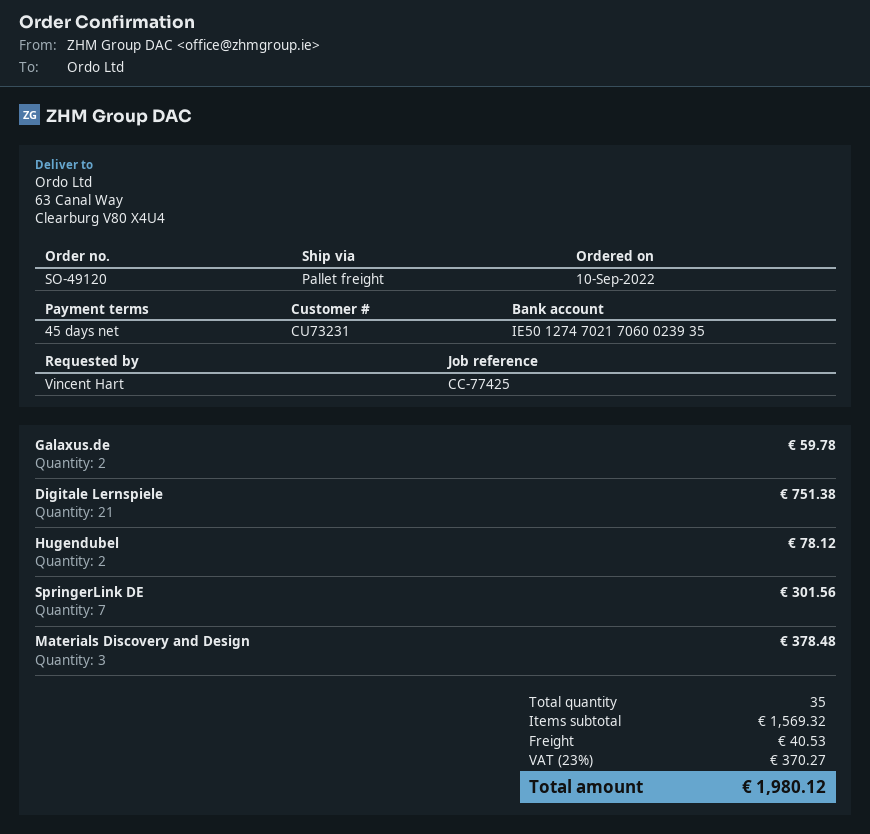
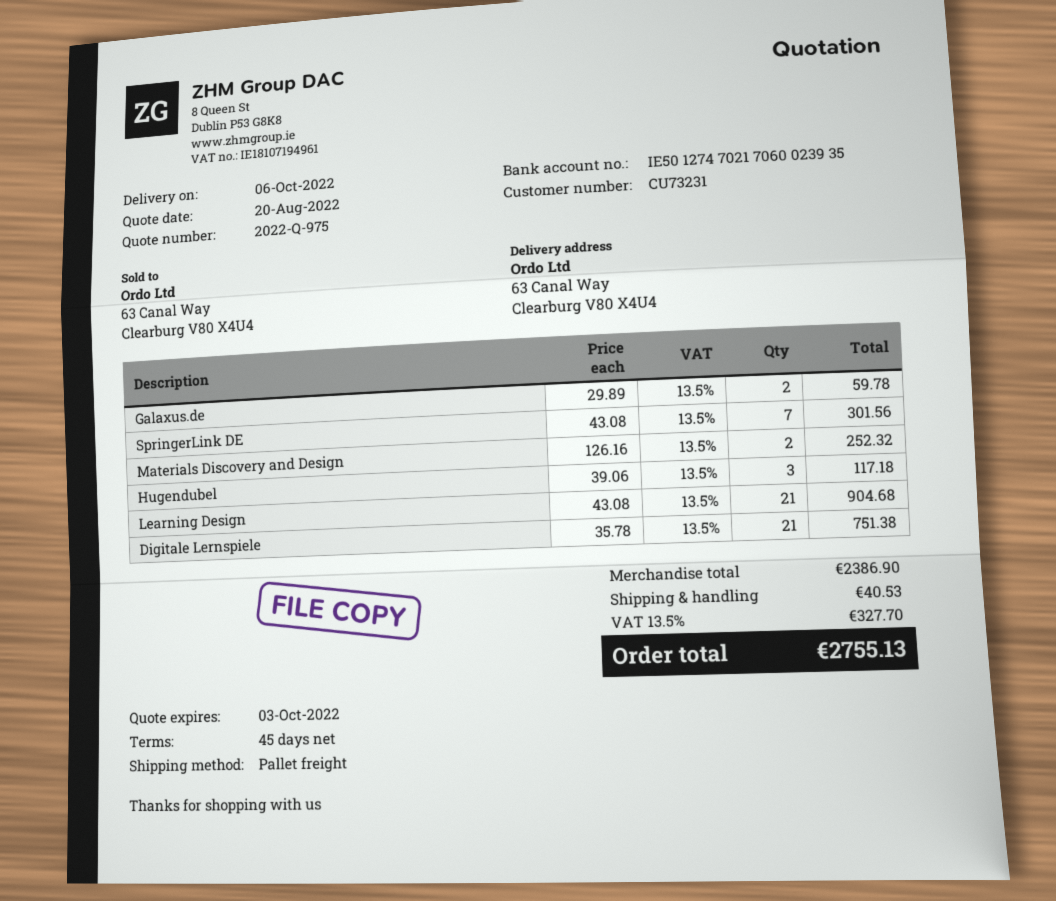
Hugendubel: 2 for 78.12 -> 3 for 117.18
Materials Discovery and Design: 3 for 378.48 -> 2 for 252.32
Learning Design: none -> 21 for 904.68
subtotal: 1569.32 -> 2386.90
tax: 23% = 370.27 -> 13.5% = 327.70
total: 1980.12 -> 2755.13

